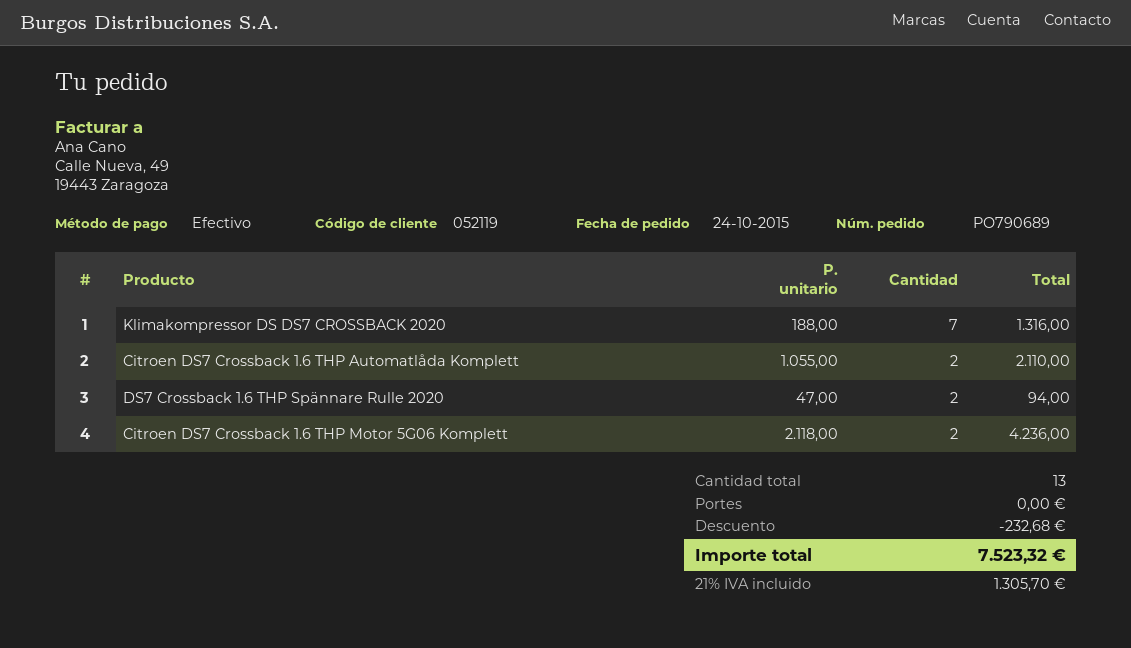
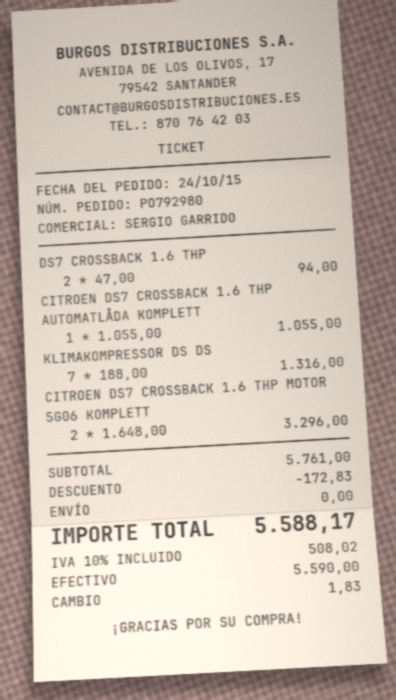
order number: PO790689 -> PO792980
Citroen DS7 Crossback 1.6 THP Automatlåda Komplett: 2 x 1055.00 = 2110.00 -> 1 x 1055.00 = 1055.00
Citroen DS7 Crossback 1.6 THP Motor 5G06 Komplett: 2 x 2118.00 = 4236.00 -> 2 x 1648.00 = 3296.00
discount: 232.68 -> 172.83
tax: 21% = 1305.70 -> 10% = 508.02
total: 7523.32 -> 5588.17

